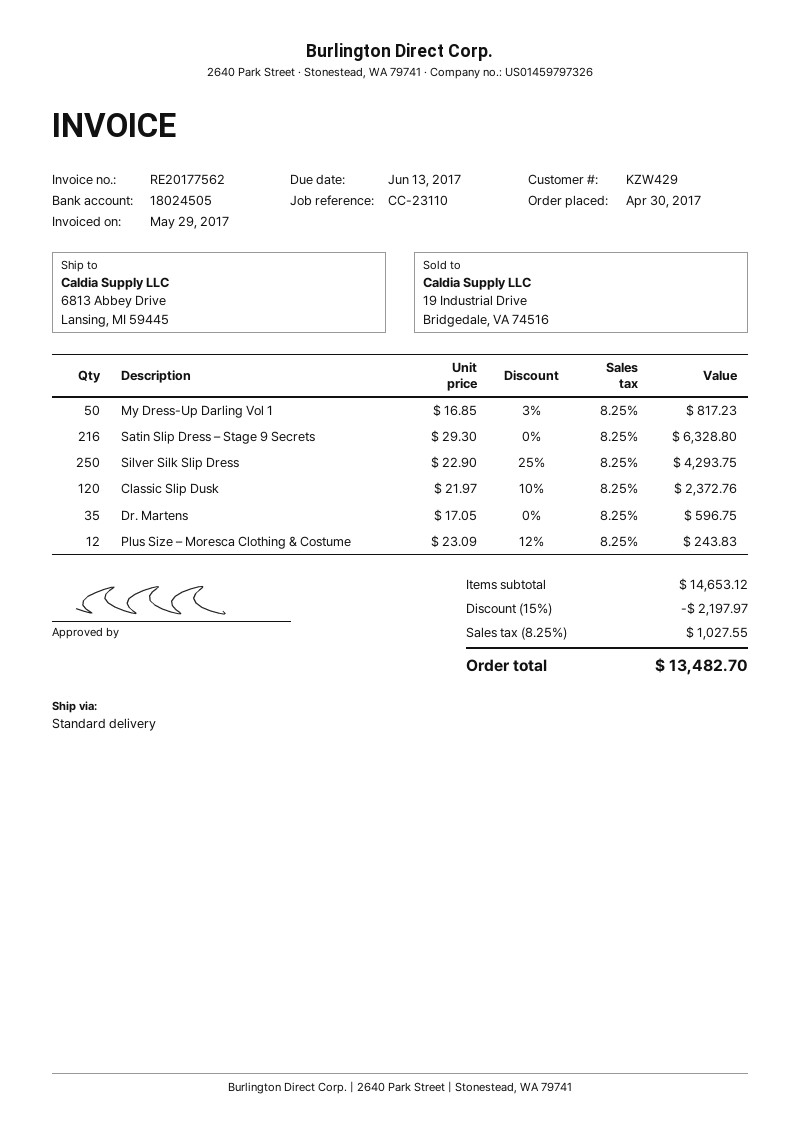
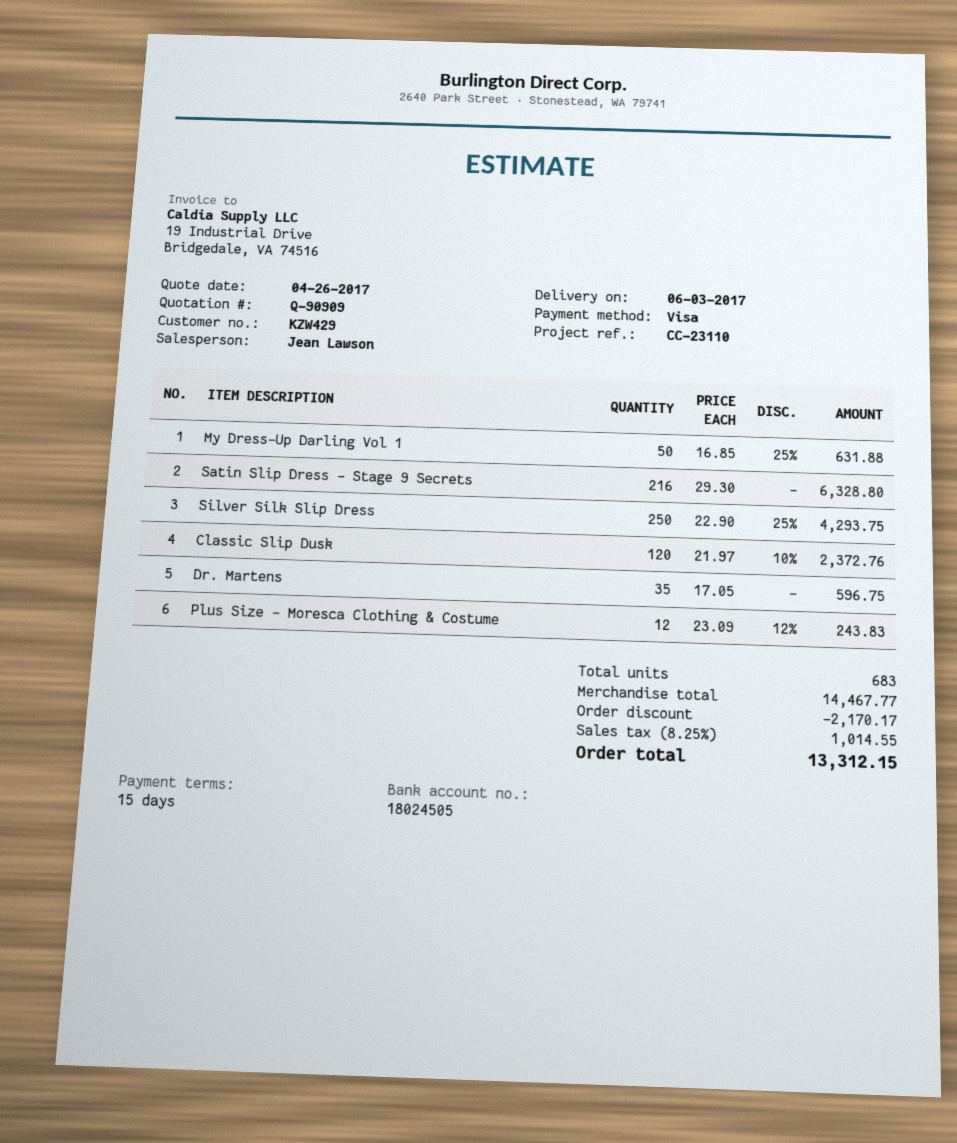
My Dress-Up Darling Vol 1: 50 x 16.85 - 3% = 817.23 -> 50 x 16.85 - 25% = 631.88
subtotal: 14653.12 -> 14467.77
discount: 2197.97 -> 2170.17
tax: 8.25% = 1027.55 -> 8.25% = 1014.55
total: 13482.70 -> 13312.15

